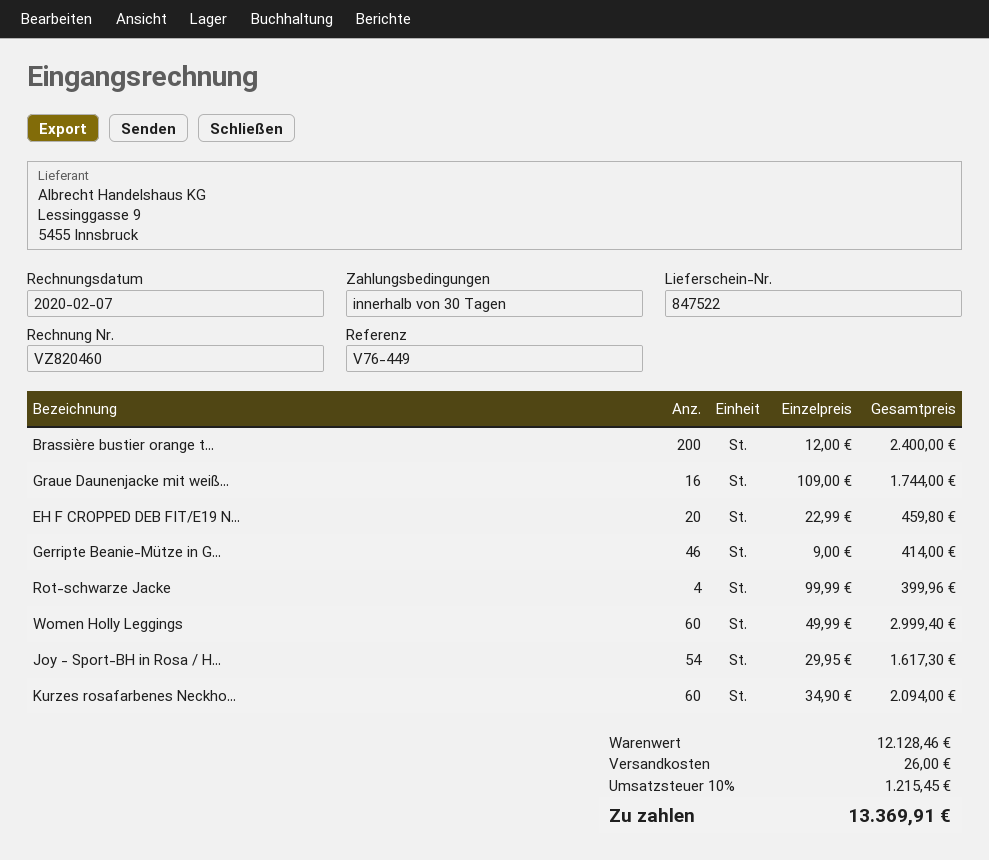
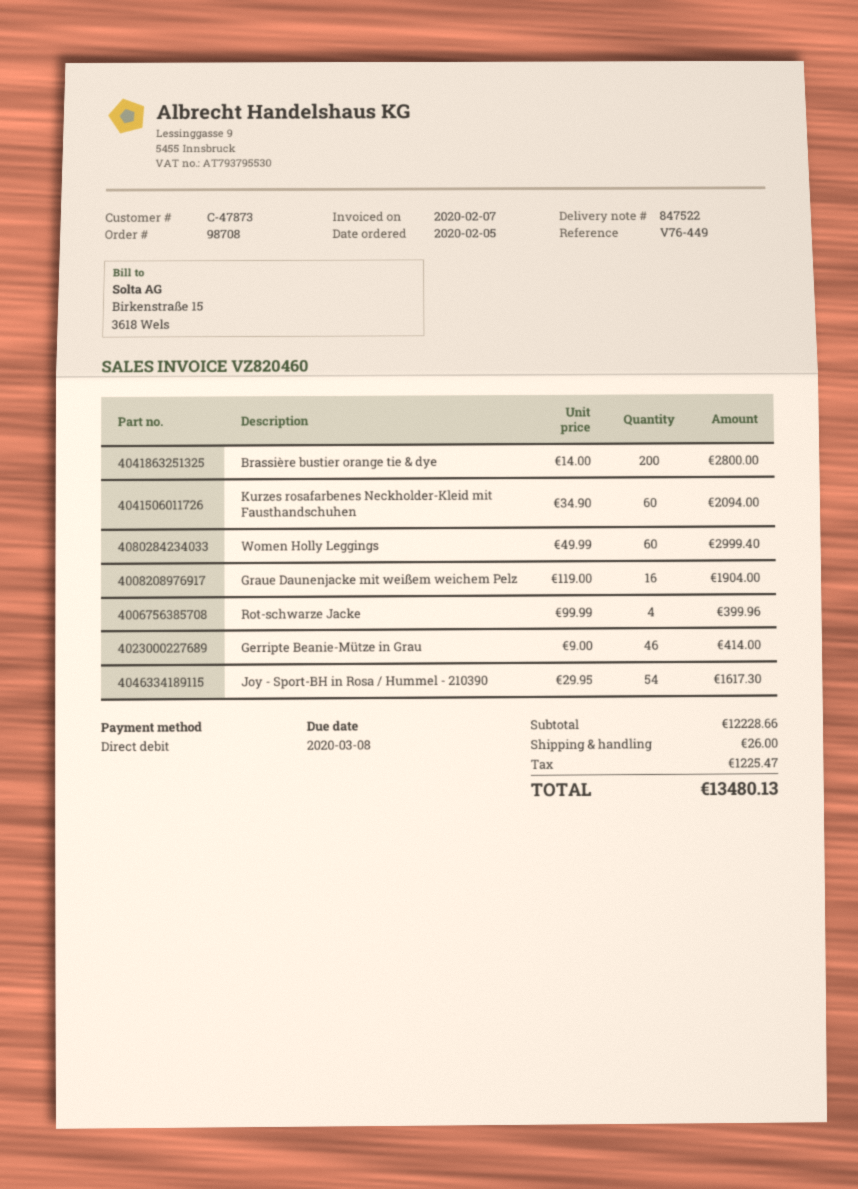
Brassière bustier orange t...: 200 x 12.00 = 2400.00 -> 200 x 14.00 = 2800.00
Graue Daunenjacke mit weiß...: 16 x 109.00 = 1744.00 -> 16 x 119.00 = 1904.00
EH F CROPPED DEB FIT/E19 N...: 20 x 22.99 = 459.80 -> none
subtotal: 12128.46 -> 12228.66
tax: 1215.45 -> 1225.47
total: 13369.91 -> 13480.13

